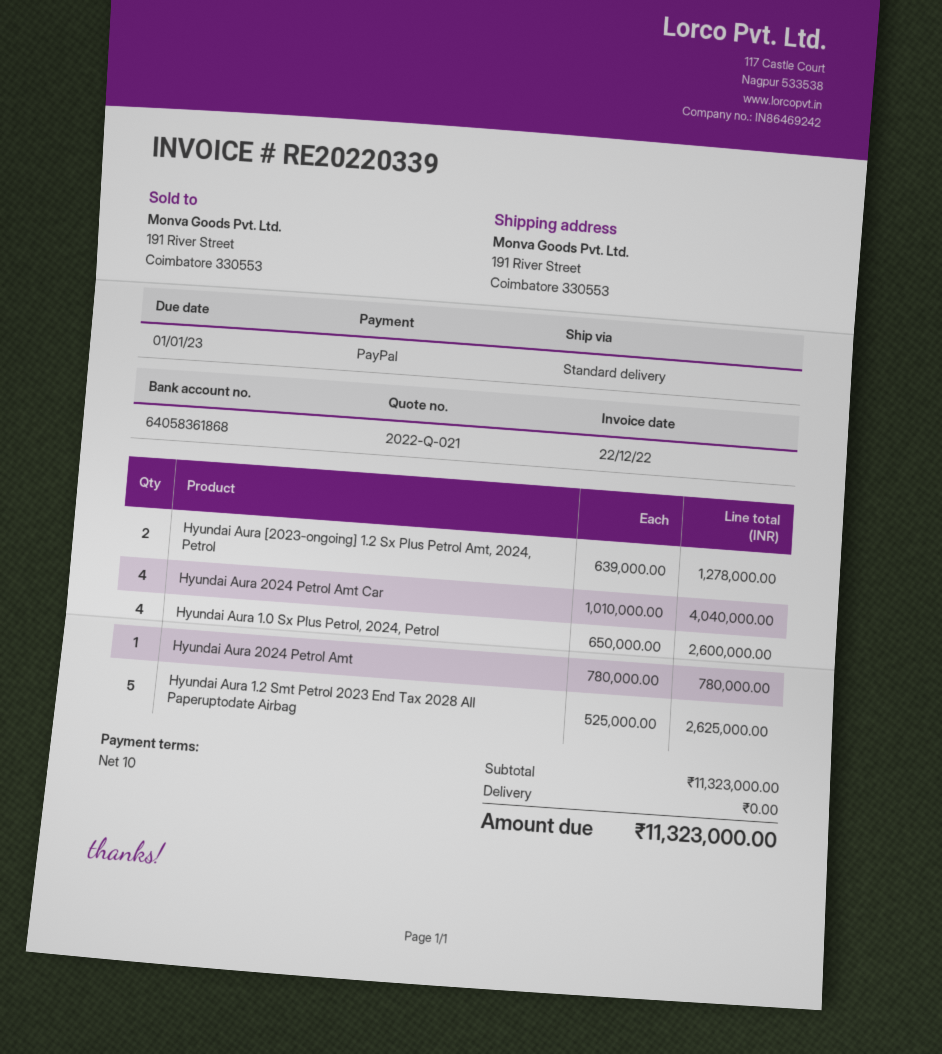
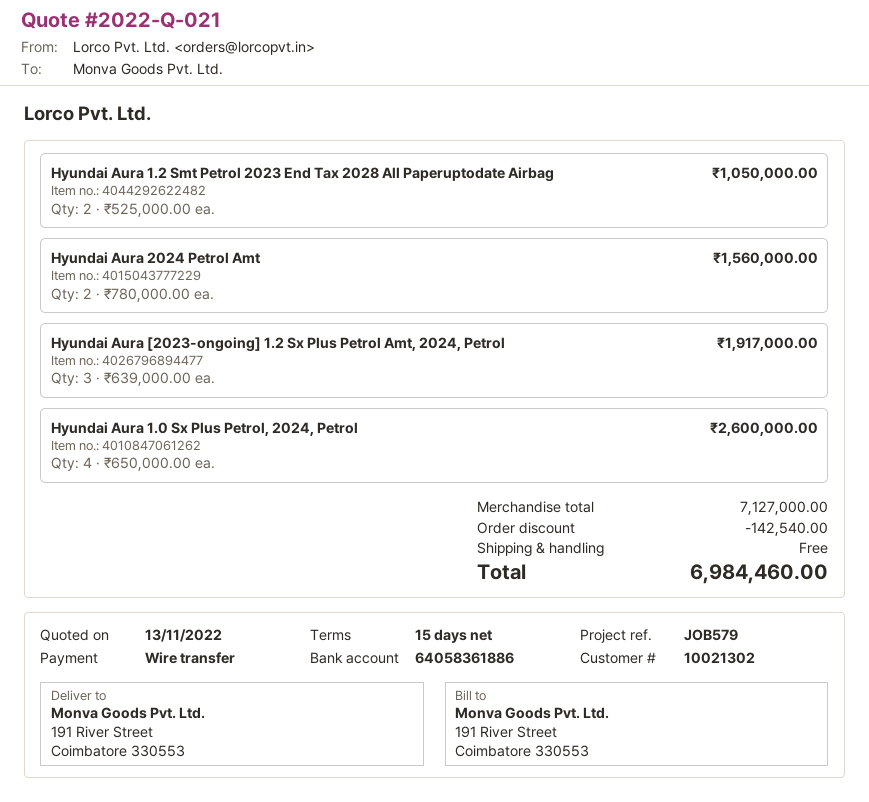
payment terms: 10 days -> 15 days
payment method: PayPal -> bank transfer
bank account: 64058361868 -> 64058361886
Hyundai Aura [2023-ongoing] 1.2 Sx Plus Petrol Amt, 2024, Petrol: 2 x 639000.00 = 1278000.00 -> 3 x 639000.00 = 1917000.00
Hyundai Aura 2024 Petrol Amt Car: 4 x 1010000.00 = 4040000.00 -> none
Hyundai Aura 2024 Petrol Amt: 1 x 780000.00 = 780000.00 -> 2 x 780000.00 = 1560000.00
Hyundai Aura 1.2 Smt Petrol 2023 End Tax 2028 All Paperuptodate Airbag: 5 x 525000.00 = 2625000.00 -> 2 x 525000.00 = 1050000.00
subtotal: 11323000.00 -> 7127000.00
discount: none -> 142540.00
total: 11323000.00 -> 6984460.00

